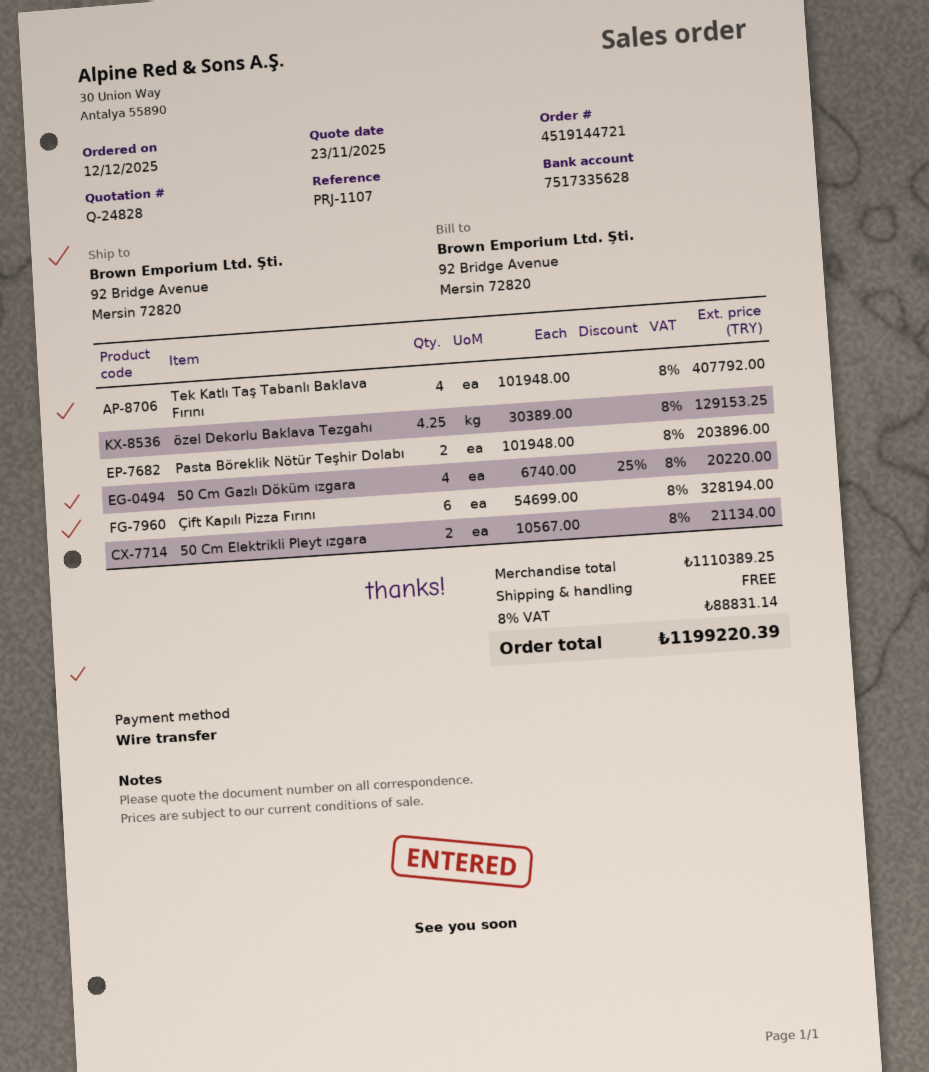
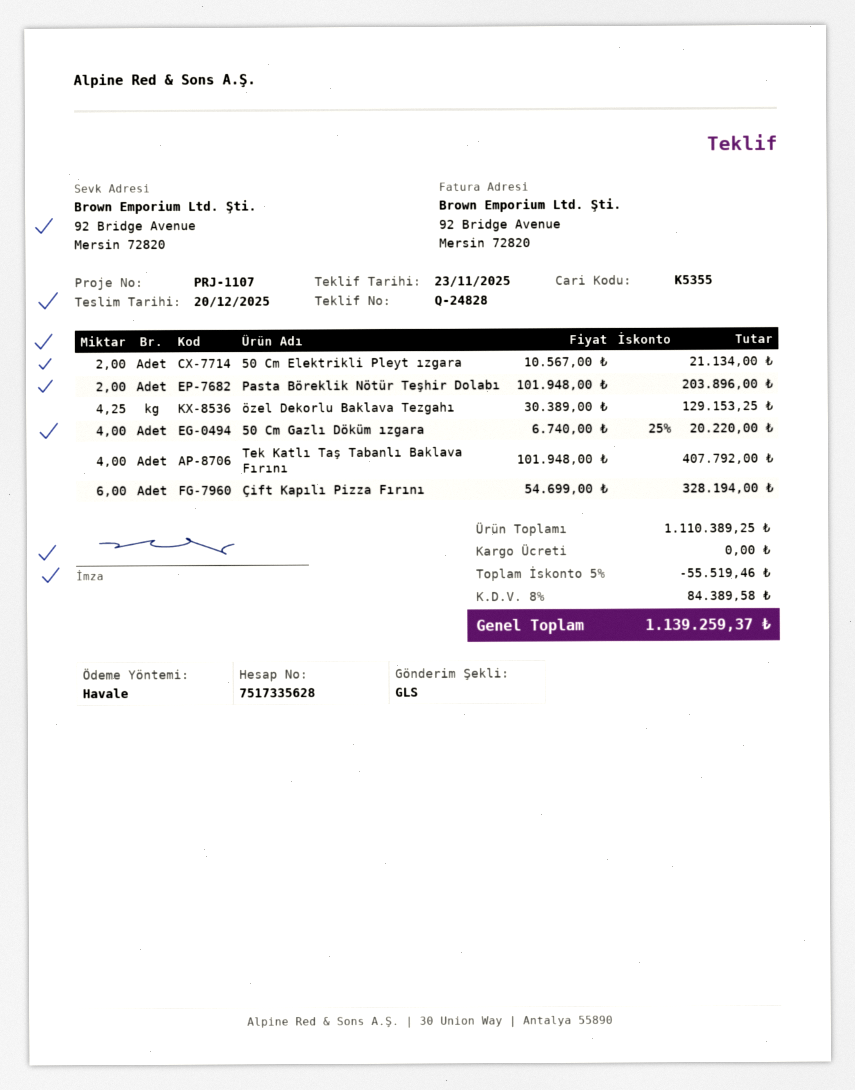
discount: none -> 5% = 55519.46
tax: 8% = 88831.14 -> 8% = 84389.58
total: 1199220.39 -> 1139259.37

